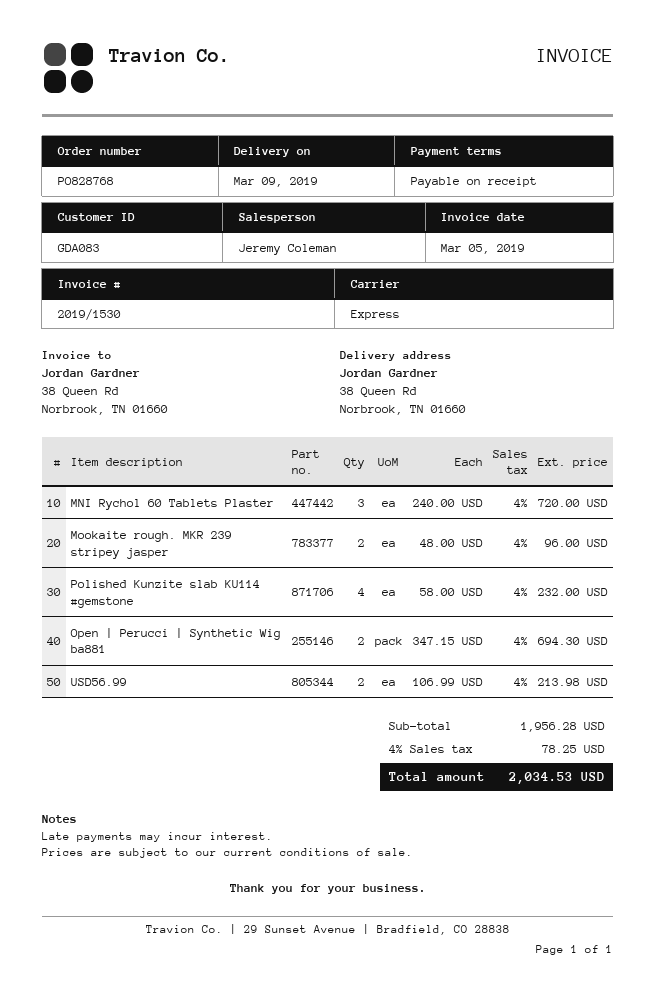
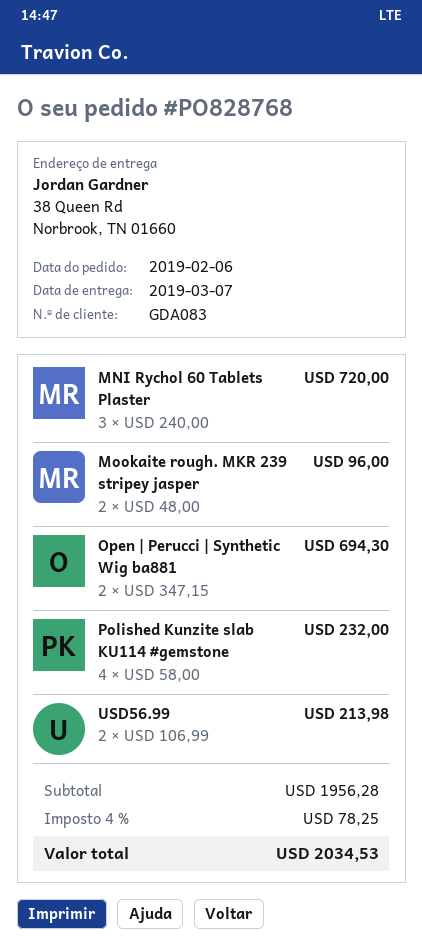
delivery date: 2019-03-09 -> 2019-03-07

